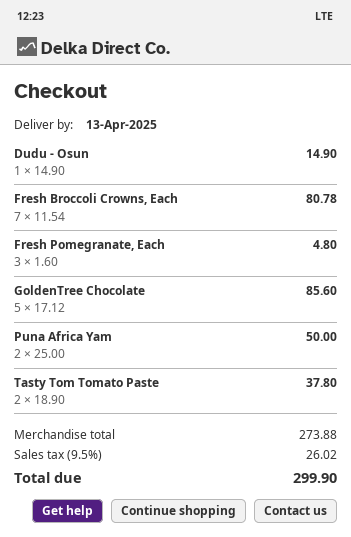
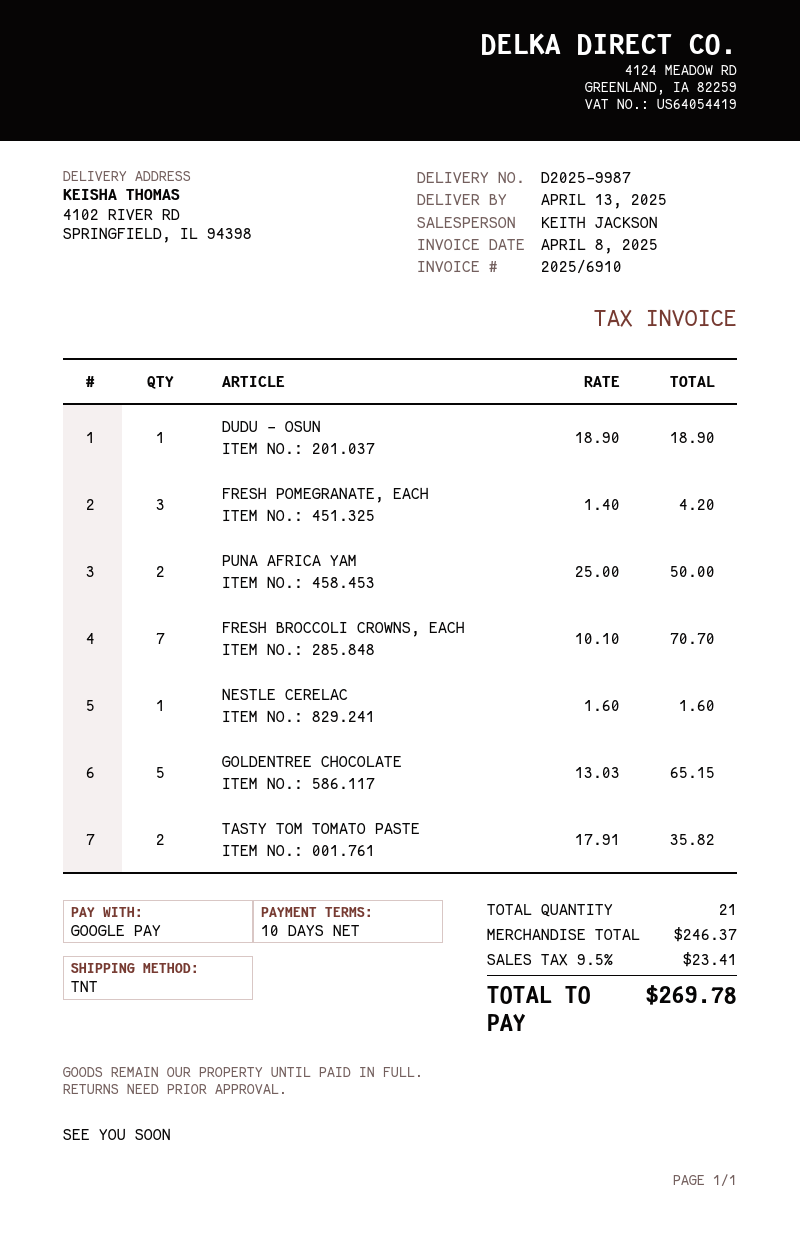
Dudu - Osun: 1 x 14.90 = 14.90 -> 1 x 18.90 = 18.90
Fresh Broccoli Crowns, Each: 7 x 11.54 = 80.78 -> 7 x 10.10 = 70.70
Fresh Pomegranate, Each: 3 x 1.60 = 4.80 -> 3 x 1.40 = 4.20
GoldenTree Chocolate: 5 x 17.12 = 85.60 -> 5 x 13.03 = 65.15
Tasty Tom Tomato Paste: 2 x 18.90 = 37.80 -> 2 x 17.91 = 35.82
NESTLE CERELAC: none -> 1 x 1.60 = 1.60
subtotal: 273.88 -> 246.37
tax: 9.5% = 26.02 -> 9.5% = 23.41
total: 299.90 -> 269.78

